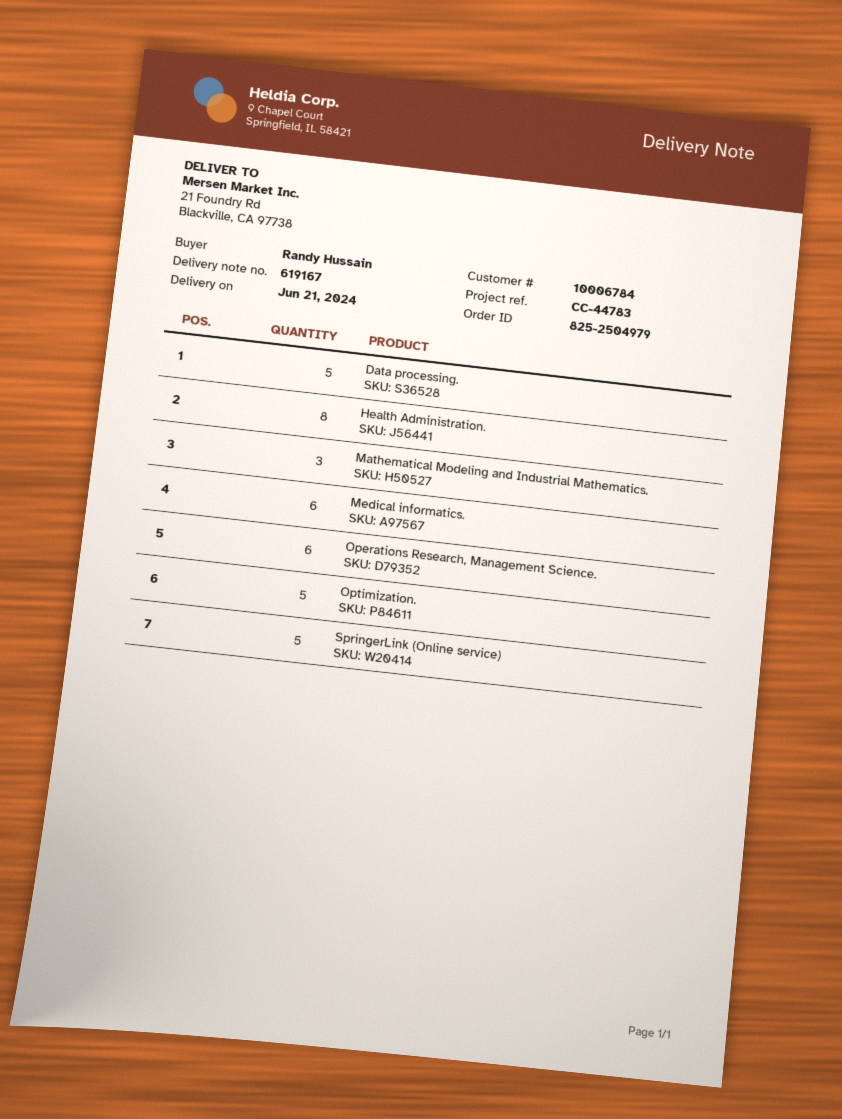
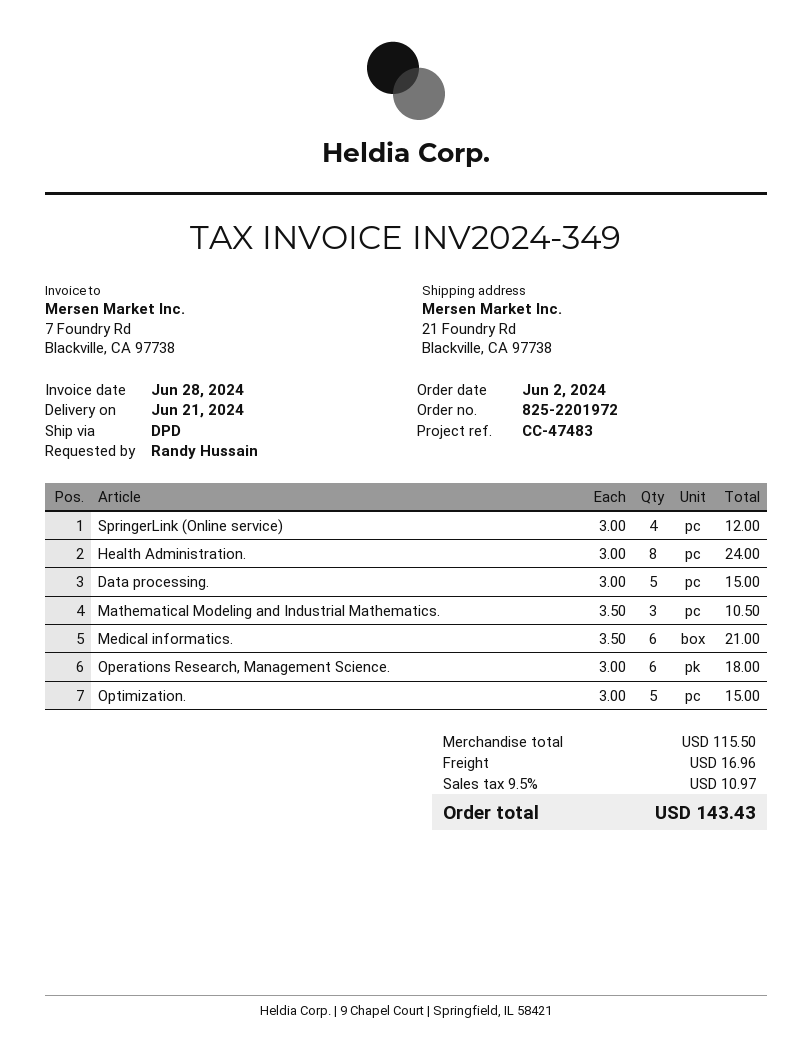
order number: 825-2504979 -> 825-2201972
reference: CC-44783 -> CC-47483
SpringerLink (Online service): 5 -> 4

